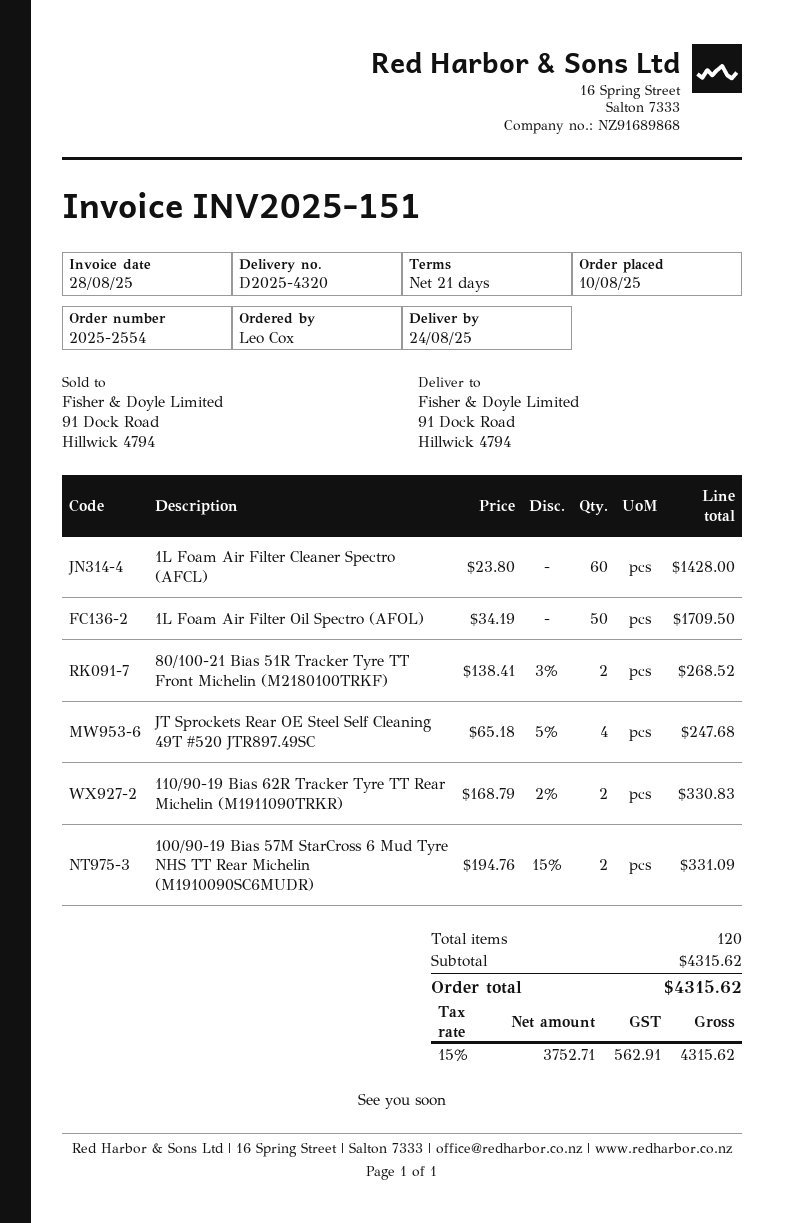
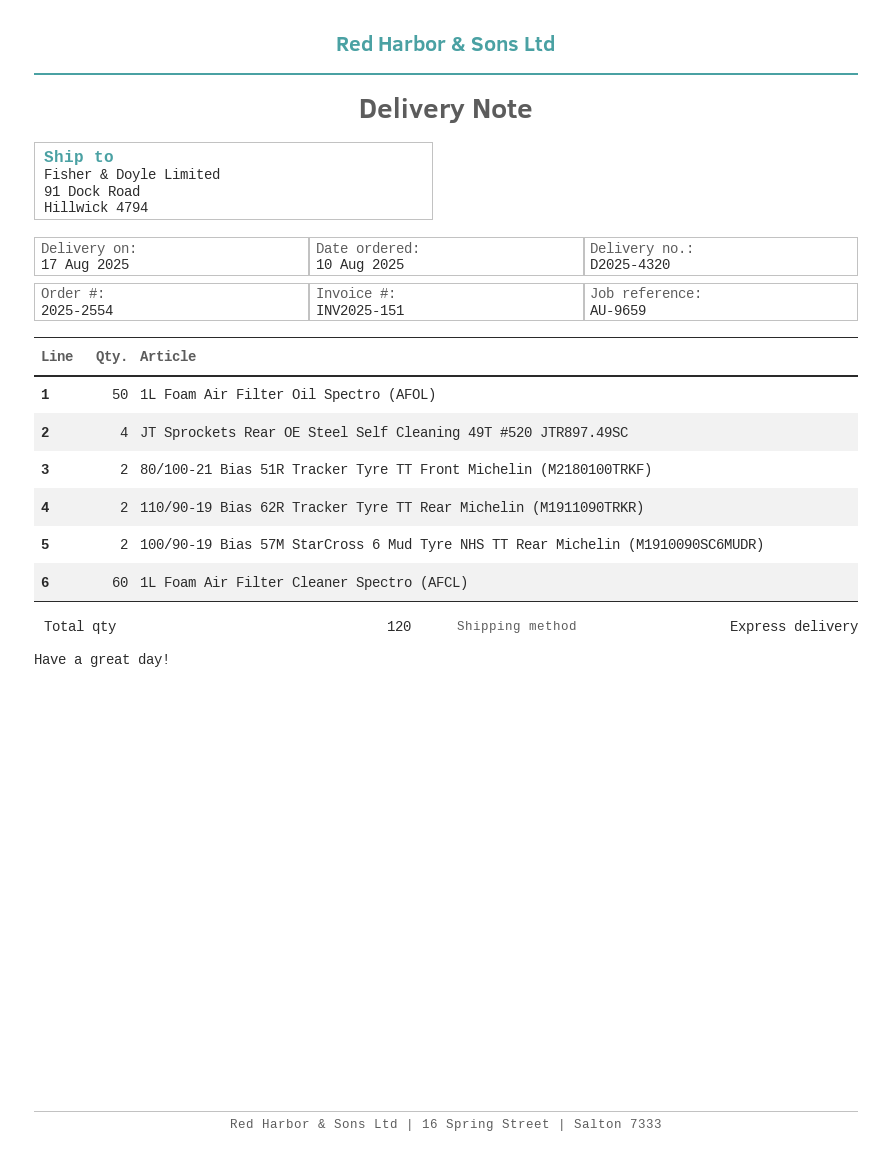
delivery date: 2025-08-24 -> 2025-08-17

